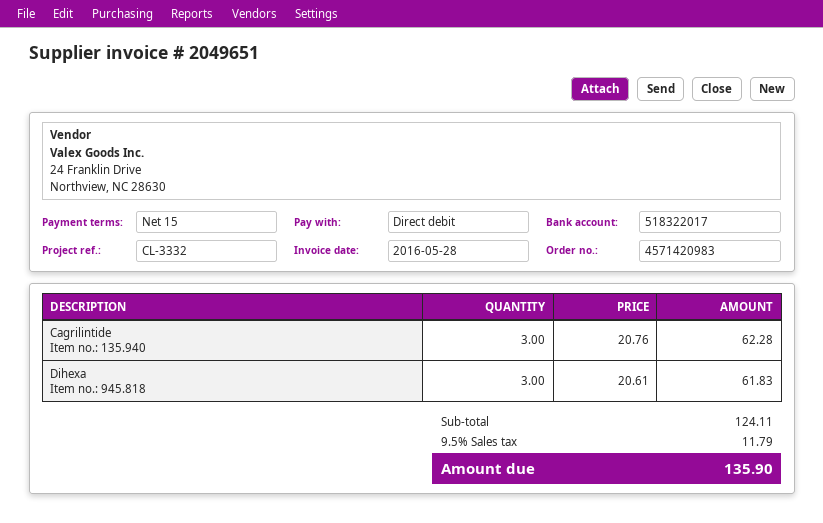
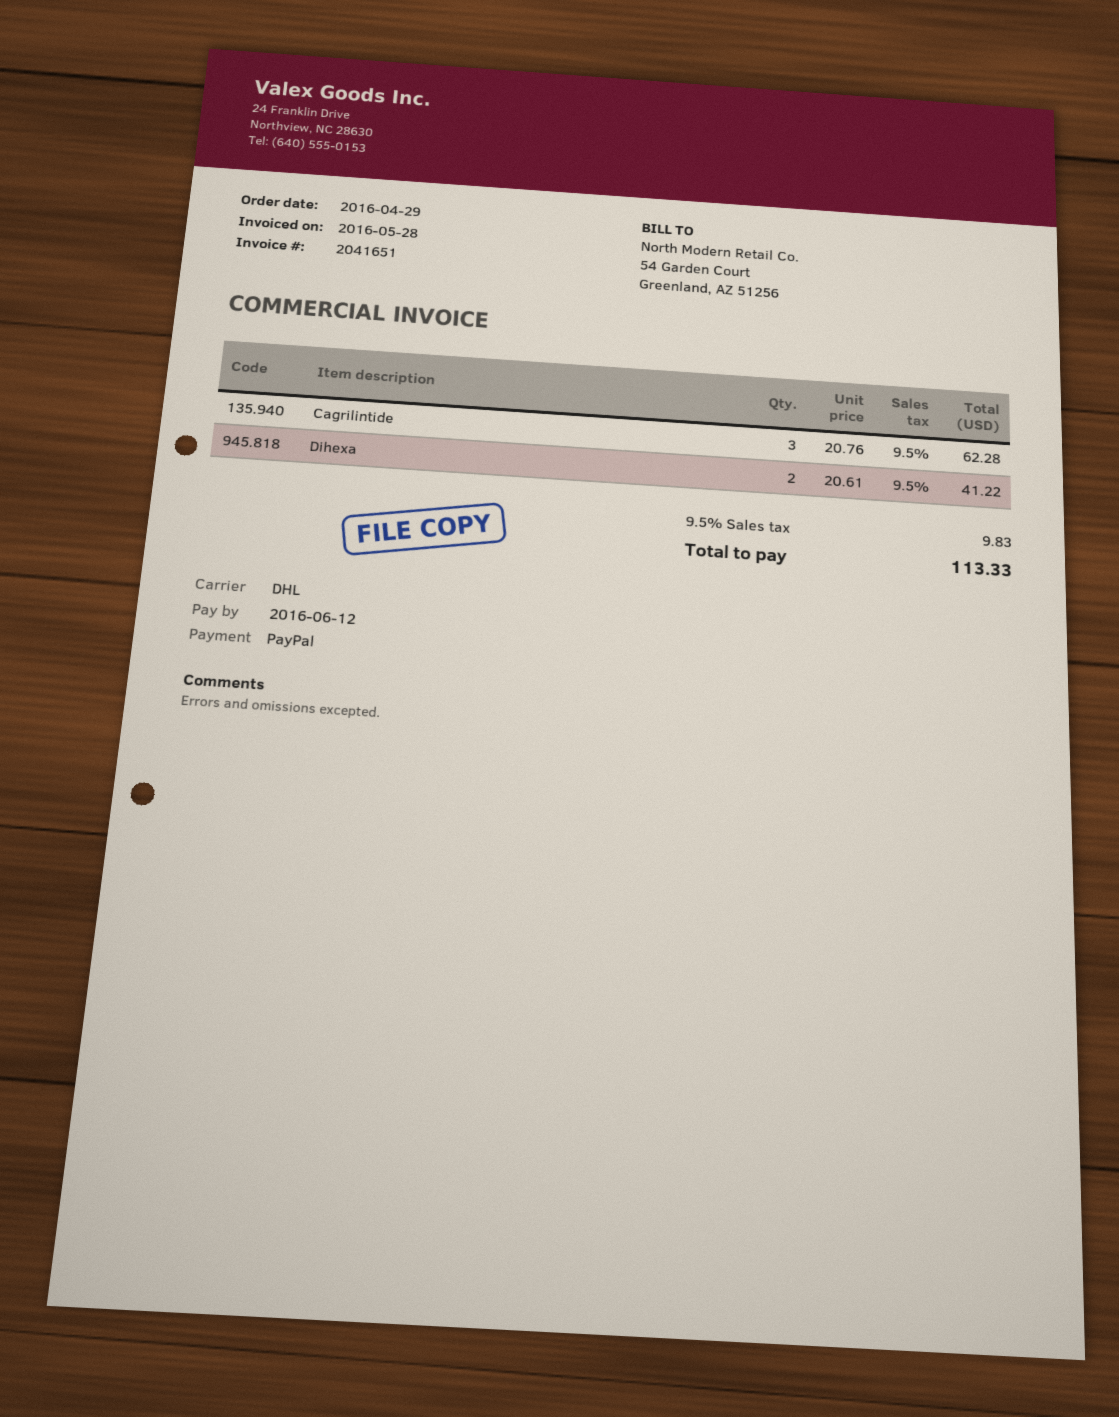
invoice number: 2049651 -> 2041651
payment method: direct debit -> PayPal
Dihexa: 3 x 20.61 = 61.83 -> 2 x 20.61 = 41.22
tax: 9.5% = 11.79 -> 9.5% = 9.83
total: 135.90 -> 113.33

